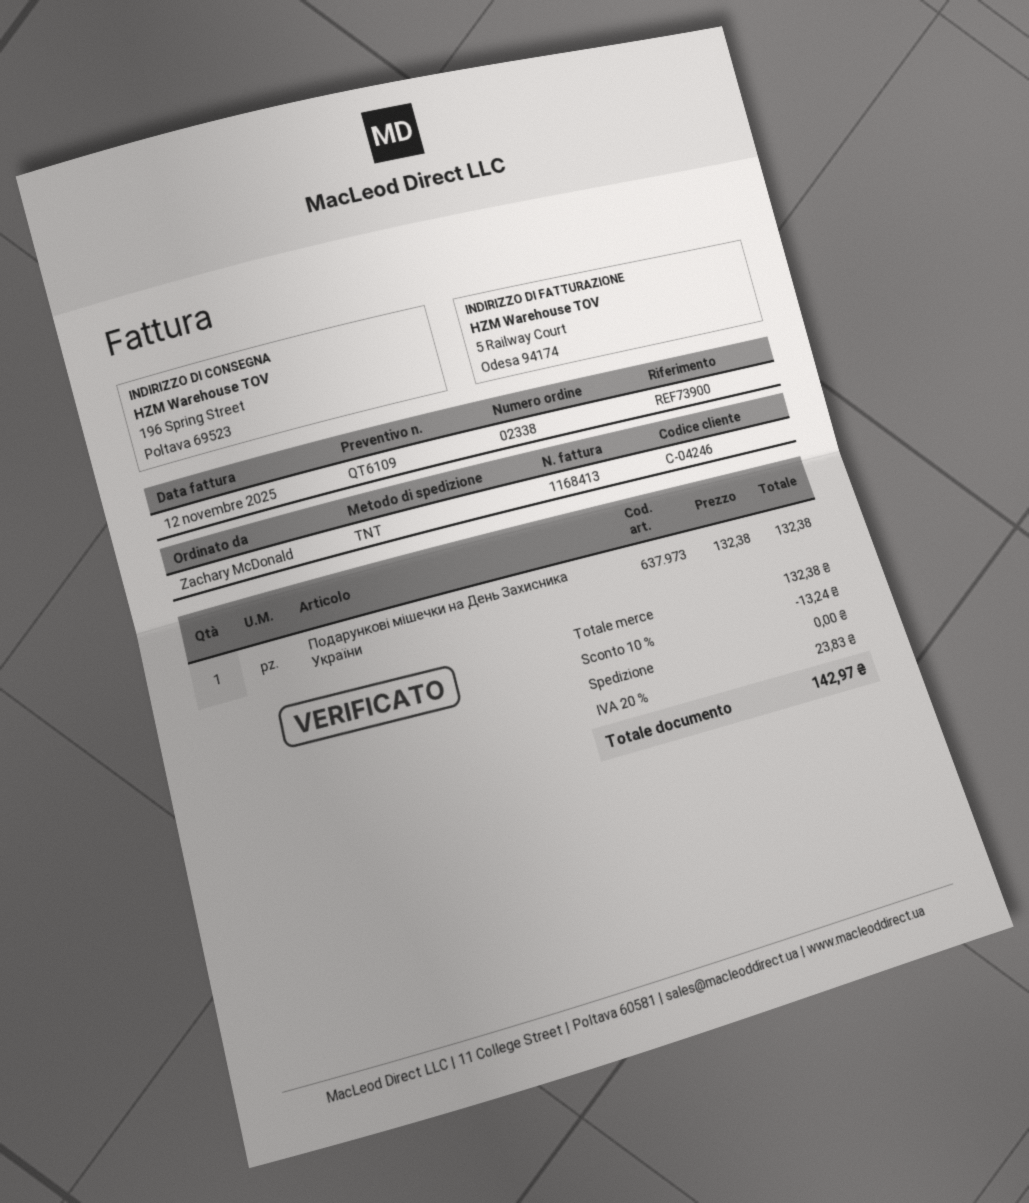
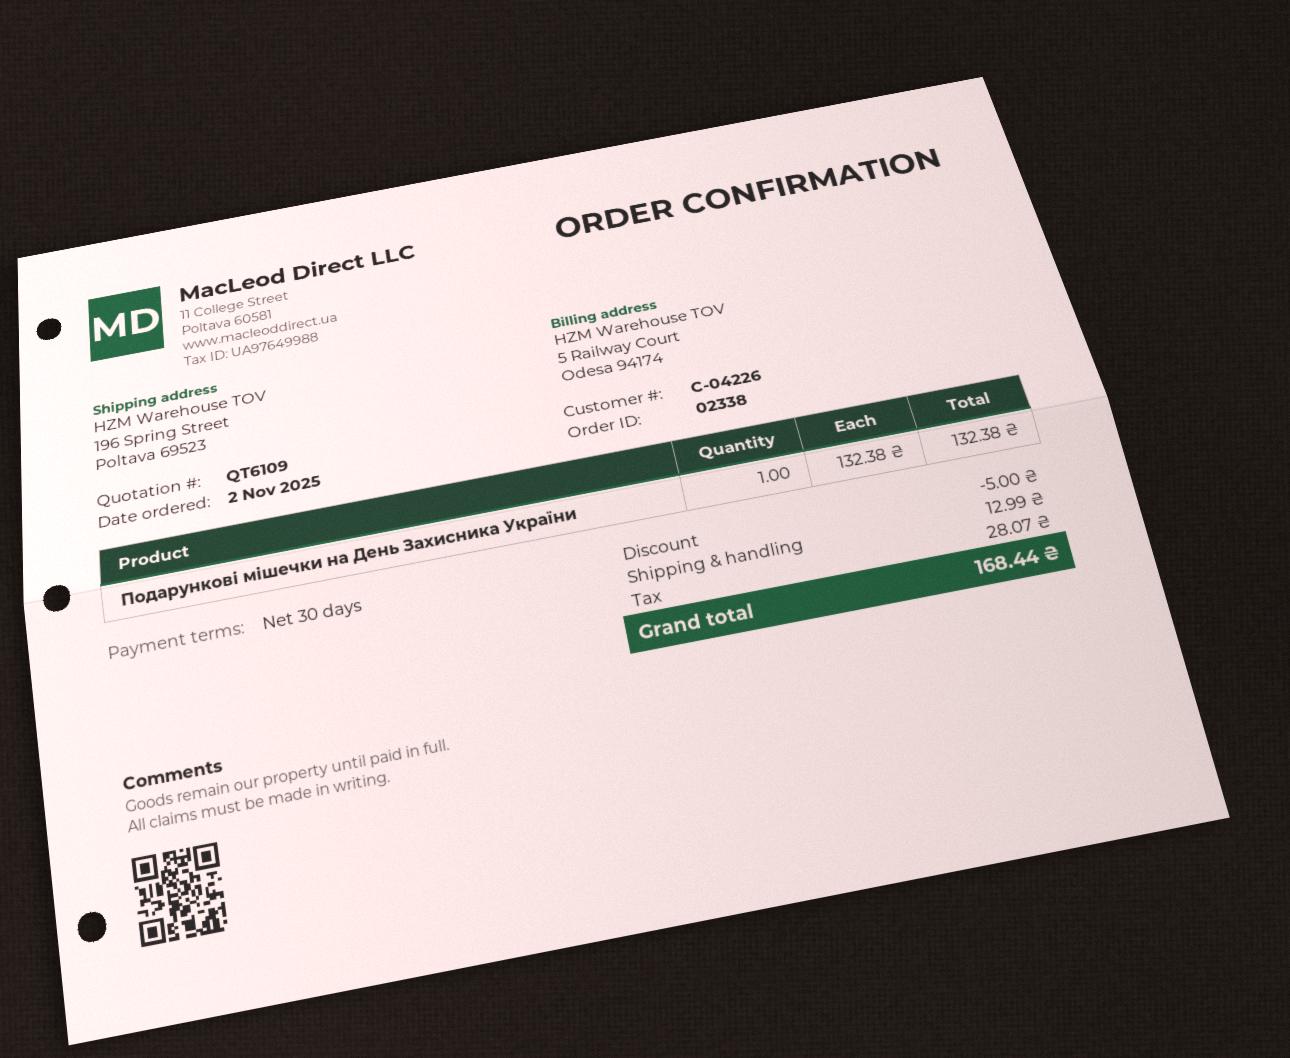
customer number: C-04246 -> C-04226
discount: 13.24 -> 5.00
shipping: 0.00 -> 12.99
tax: 23.83 -> 28.07
total: 142.97 -> 168.44

